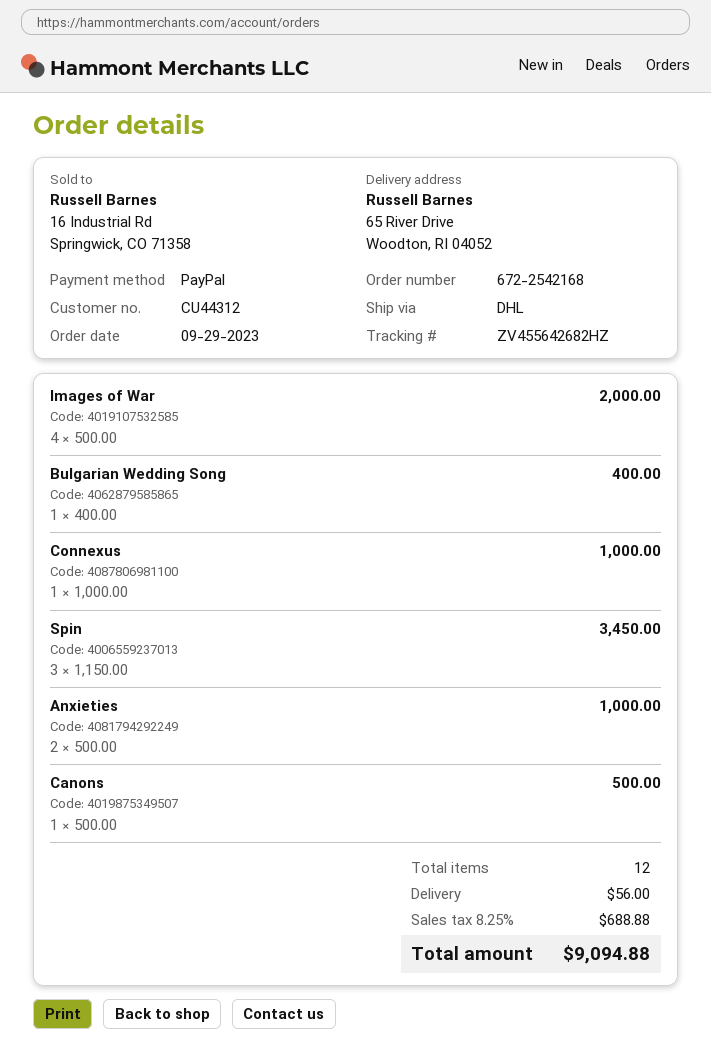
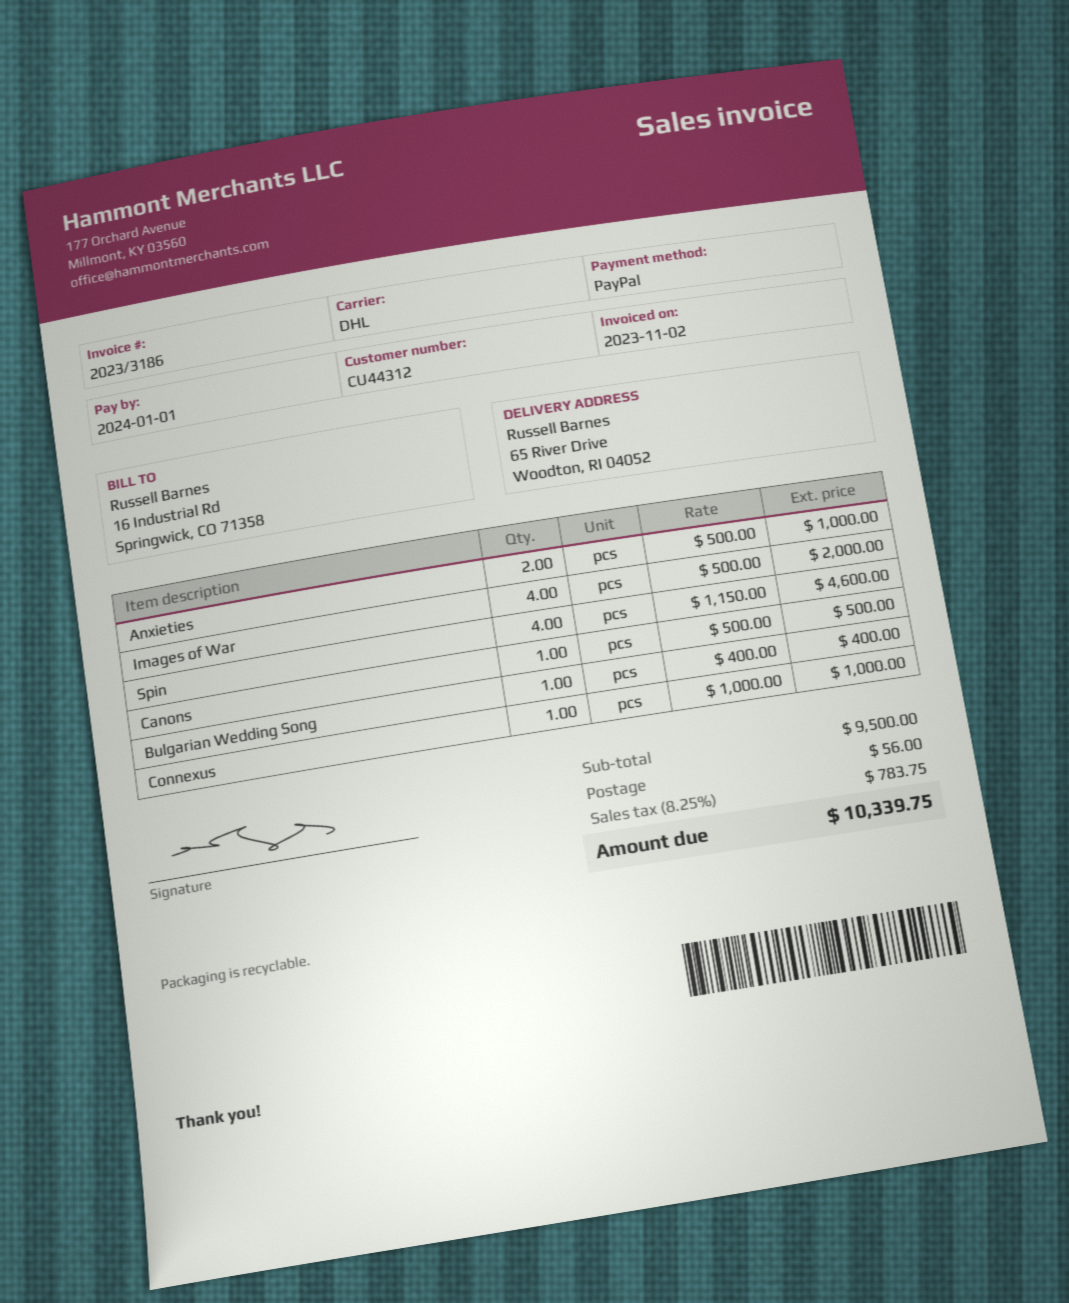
Spin: 3 x 1150.00 = 3450.00 -> 4 x 1150.00 = 4600.00
tax: 8.25% = 688.88 -> 8.25% = 783.75
total: 9094.88 -> 10339.75

